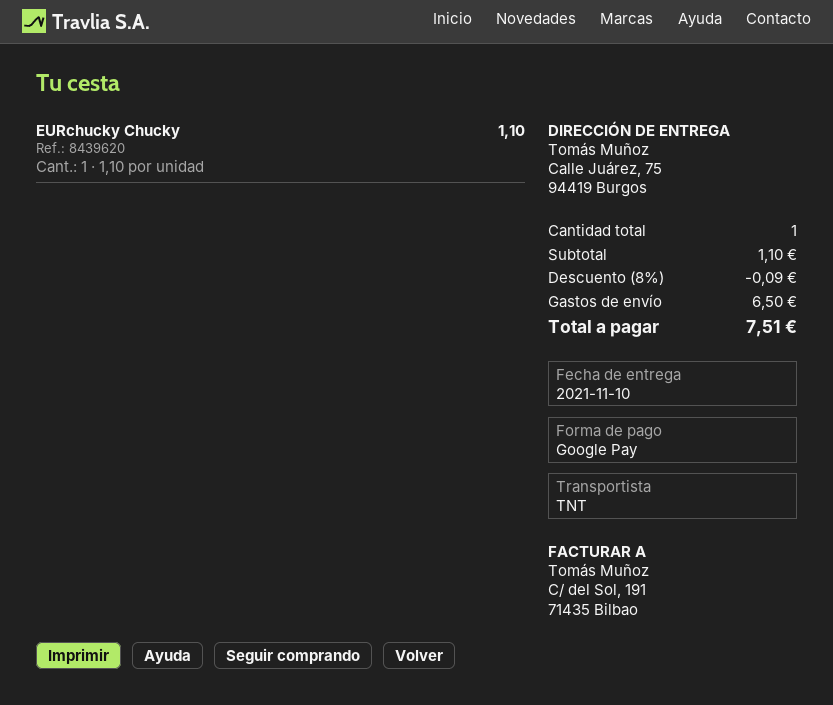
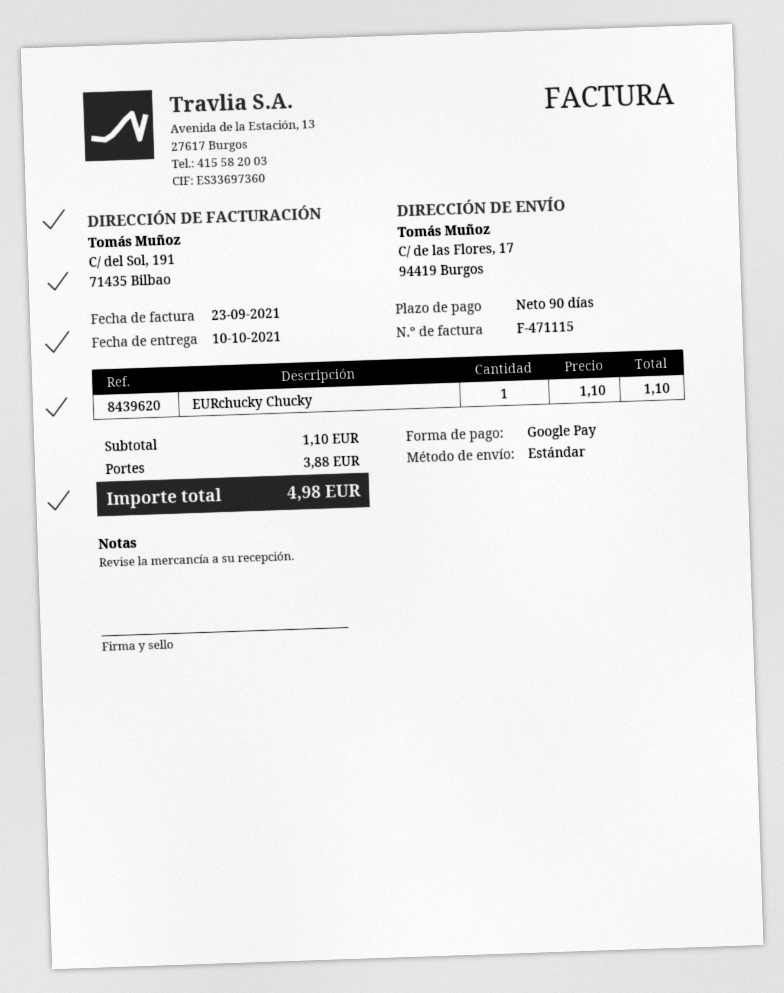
delivery date: 2021-11-10 -> 2021-10-10
shipping method: TNT -> standard
ship to: Calle Juárez, 75, 94419 Burgos -> C/ de las Flores, 17, 94419 Burgos
discount: 8% = 0.09 -> none
shipping: 6.50 -> 3.88
total: 7.51 -> 4.98

